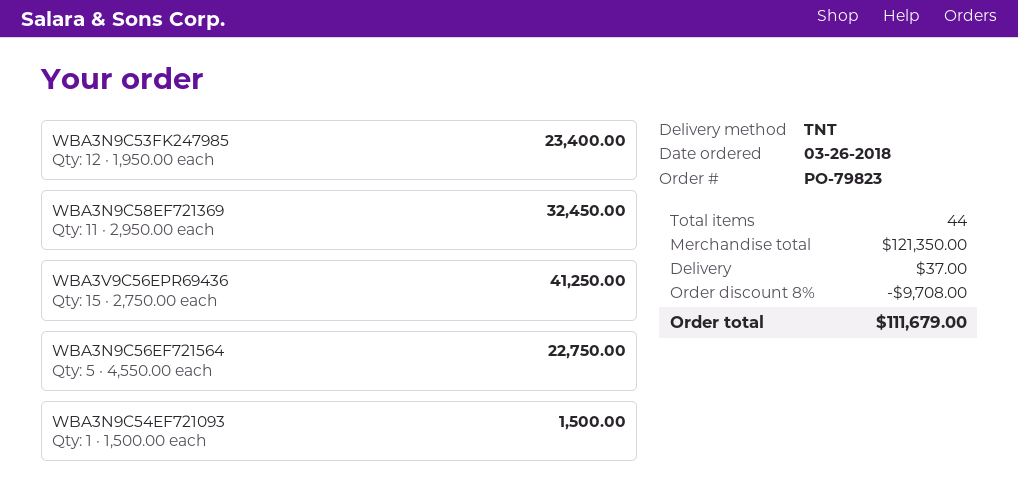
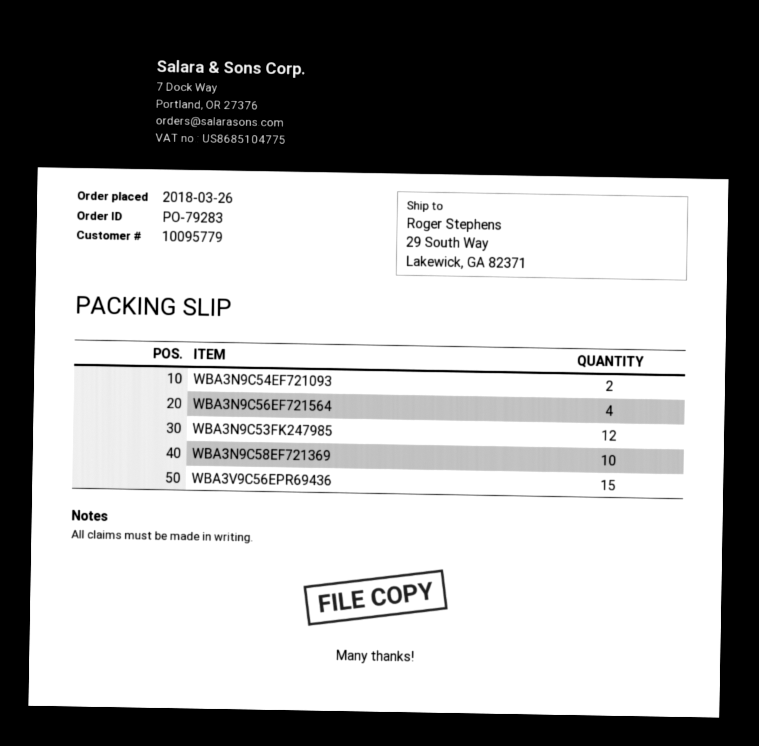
order number: PO-79823 -> PO-79283
WBA3N9C58EF721369: 11 -> 10
WBA3N9C56EF721564: 5 -> 4
WBA3N9C54EF721093: 1 -> 2

